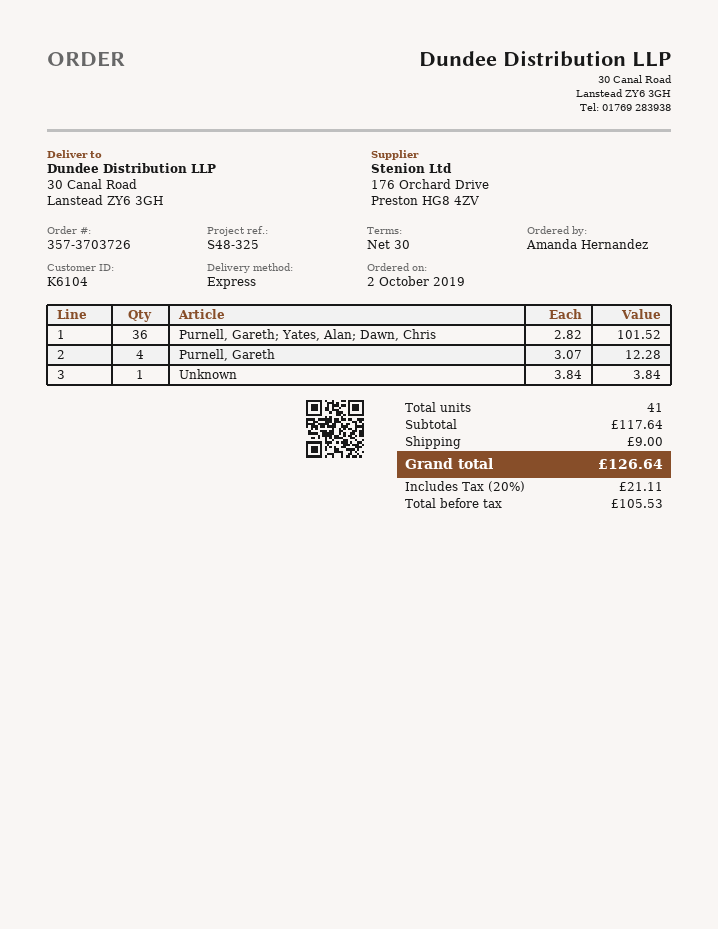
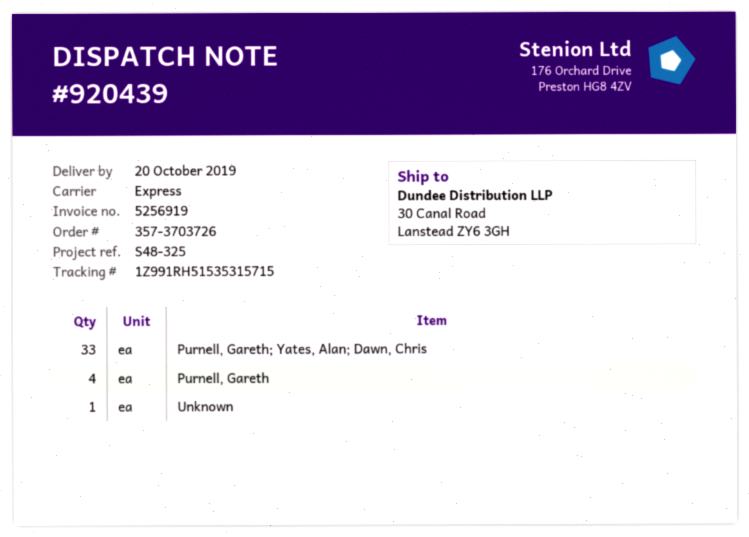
Purnell, Gareth; Yates, Alan; Dawn, Chris: 36 -> 33

